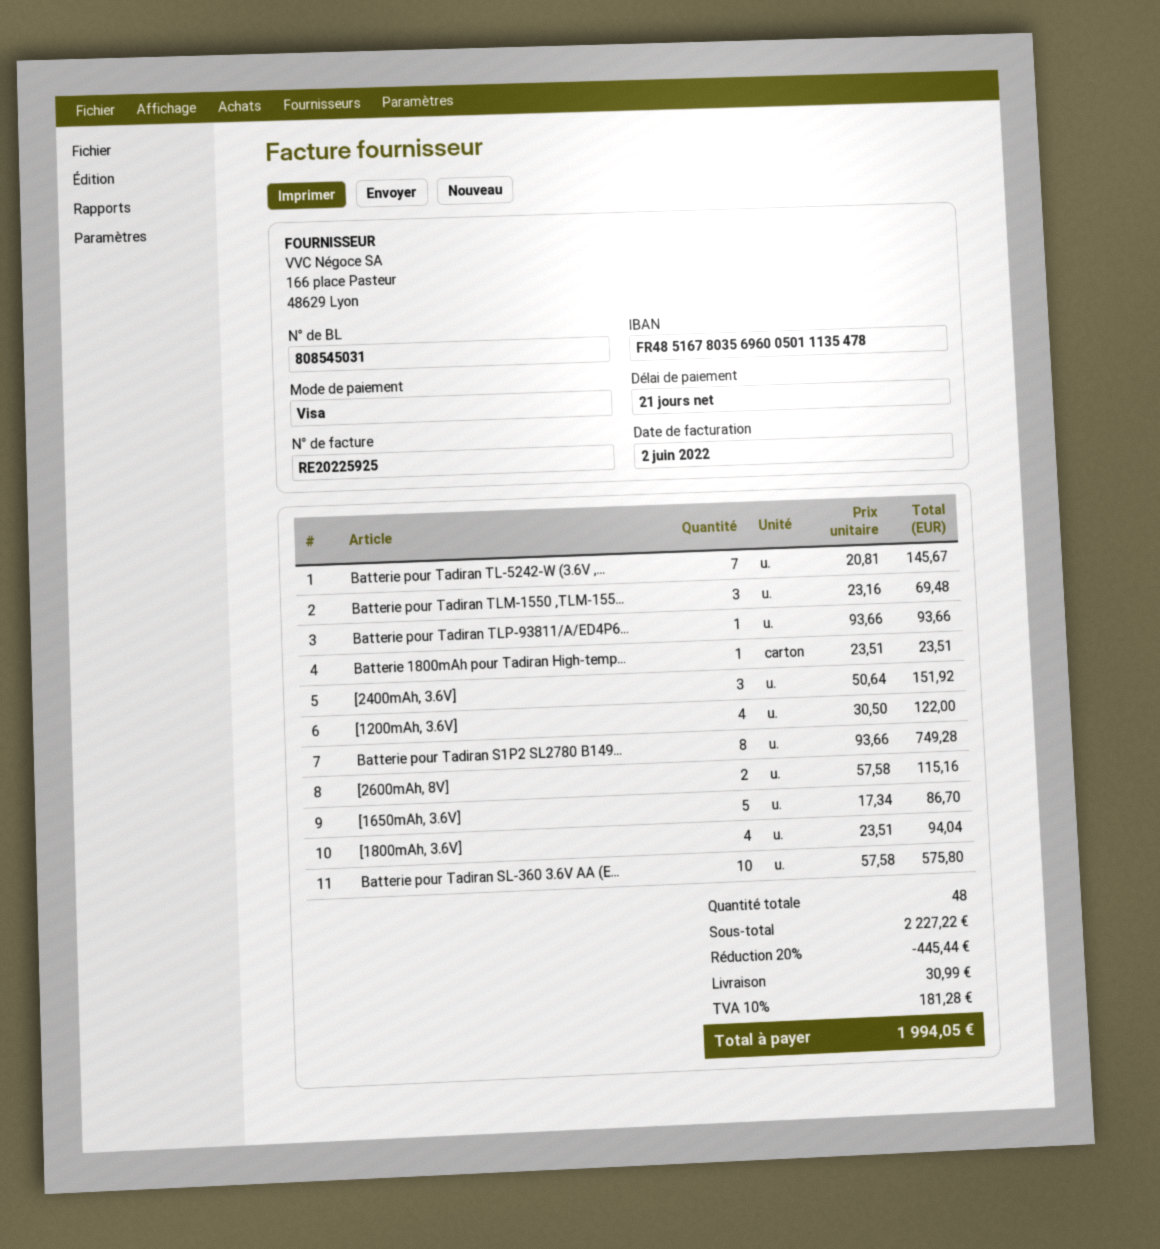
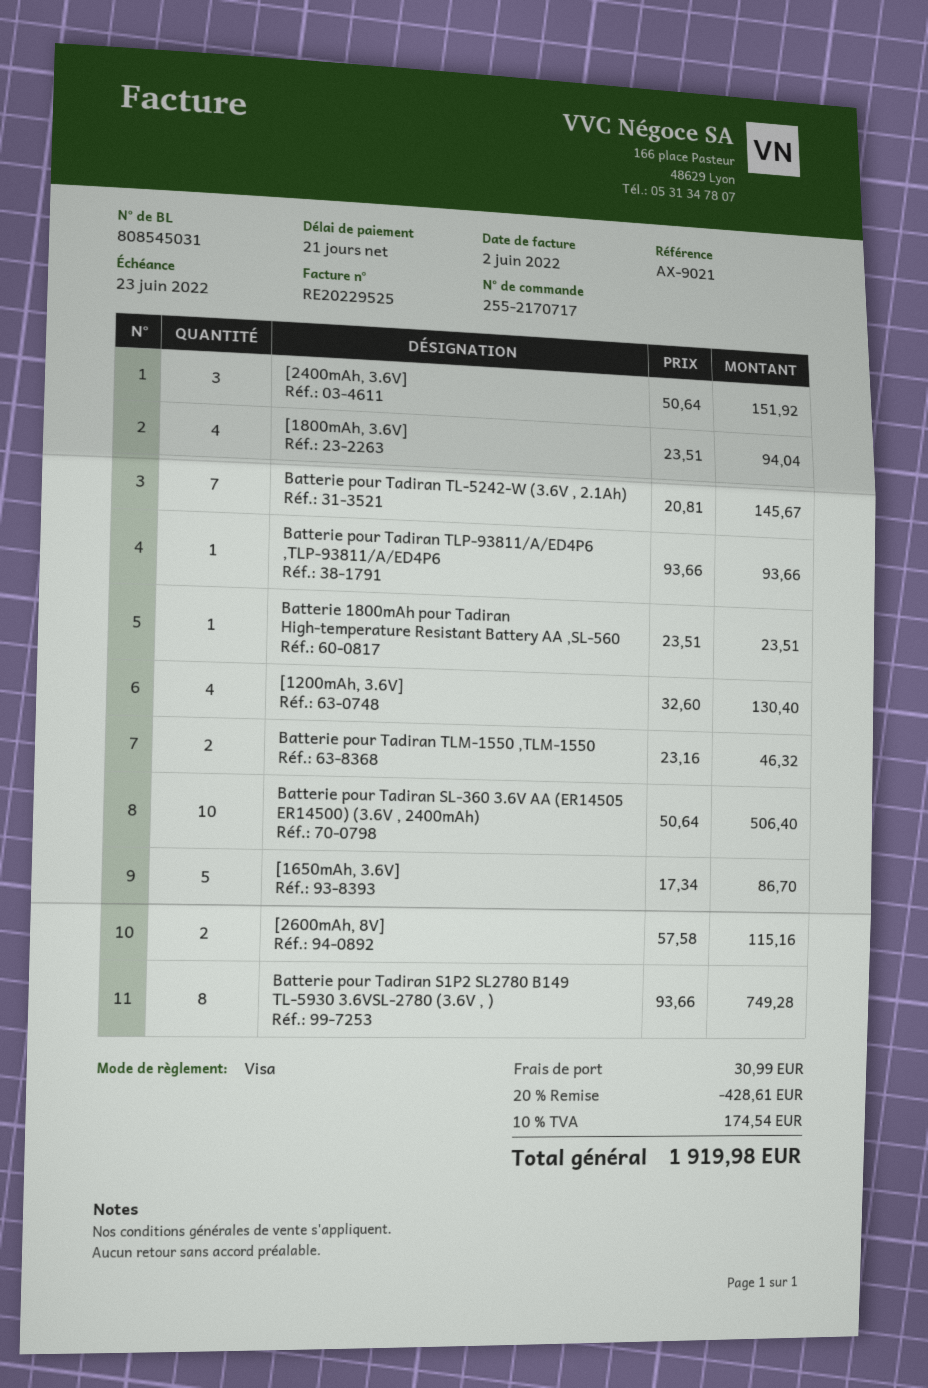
invoice number: RE20225925 -> RE20229525
Batterie pour Tadiran TLM-1550 ,TLM-155...: 3 x 23.16 = 69.48 -> 2 x 23.16 = 46.32
[1200mAh, 3.6V]: 4 x 30.50 = 122.00 -> 4 x 32.60 = 130.40
Batterie pour Tadiran SL-360 3.6V AA (E...: 10 x 57.58 = 575.80 -> 10 x 50.64 = 506.40
discount: 20% = 445.44 -> 20% = 428.61
tax: 10% = 181.28 -> 10% = 174.54
total: 1994.05 -> 1919.98

